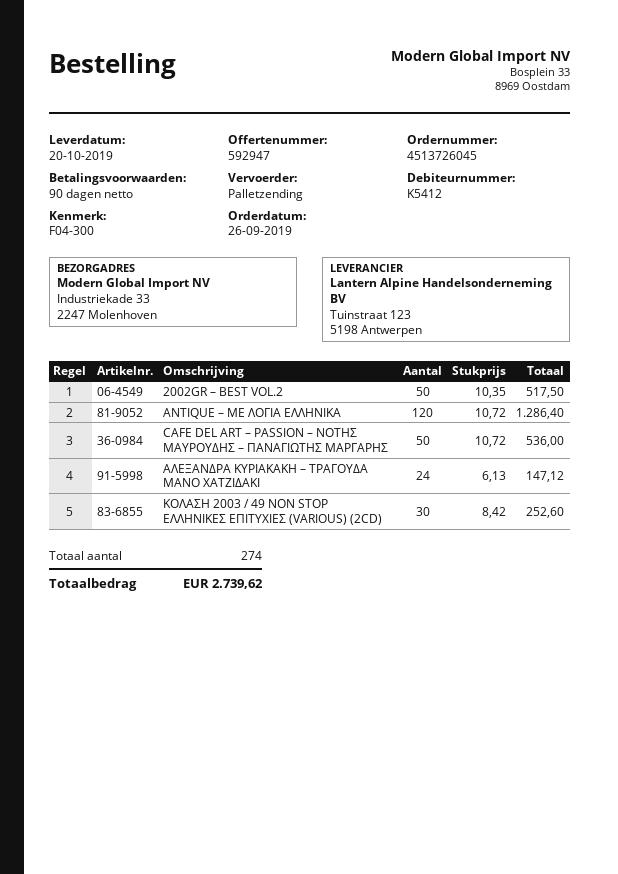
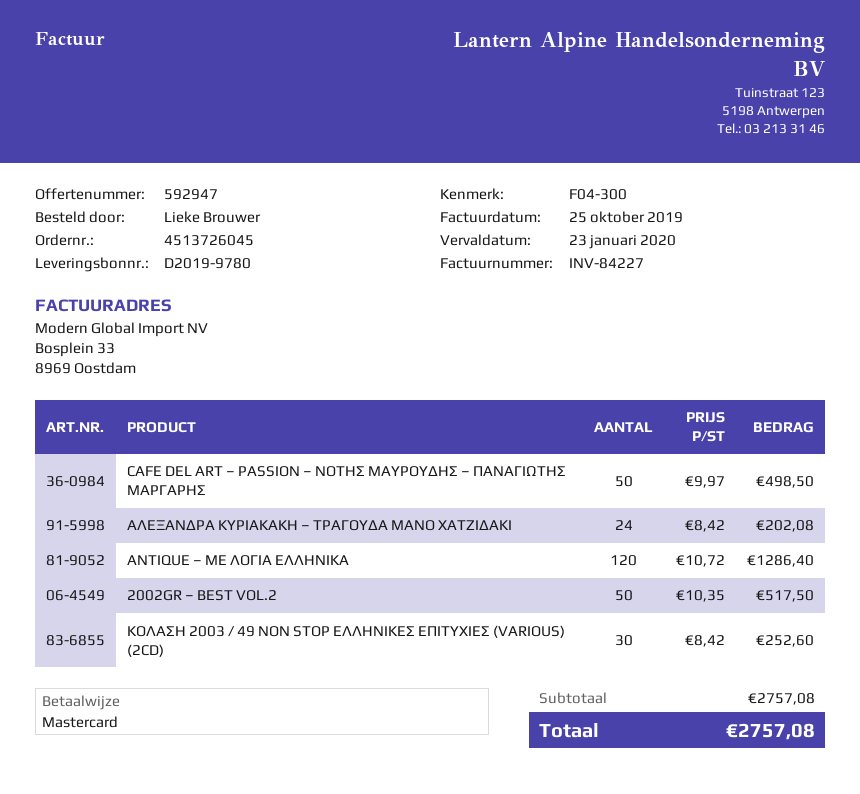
CAFE DEL ART – PASSION – ΝΟΤΗΣ ΜΑΥΡΟΥΔΗΣ – ΠΑΝΑΓΙΩΤΗΣ ΜΑΡΓΑΡΗΣ: 50 x 10.72 = 536.00 -> 50 x 9.97 = 498.50
ΑΛΕΞΑΝΔΡΑ ΚΥΡΙΑΚΑΚΗ – ΤΡΑΓΟΥΔΑ ΜΑΝΟ ΧΑΤΖΙΔΑΚΙ: 24 x 6.13 = 147.12 -> 24 x 8.42 = 202.08
total: 2739.62 -> 2757.08

